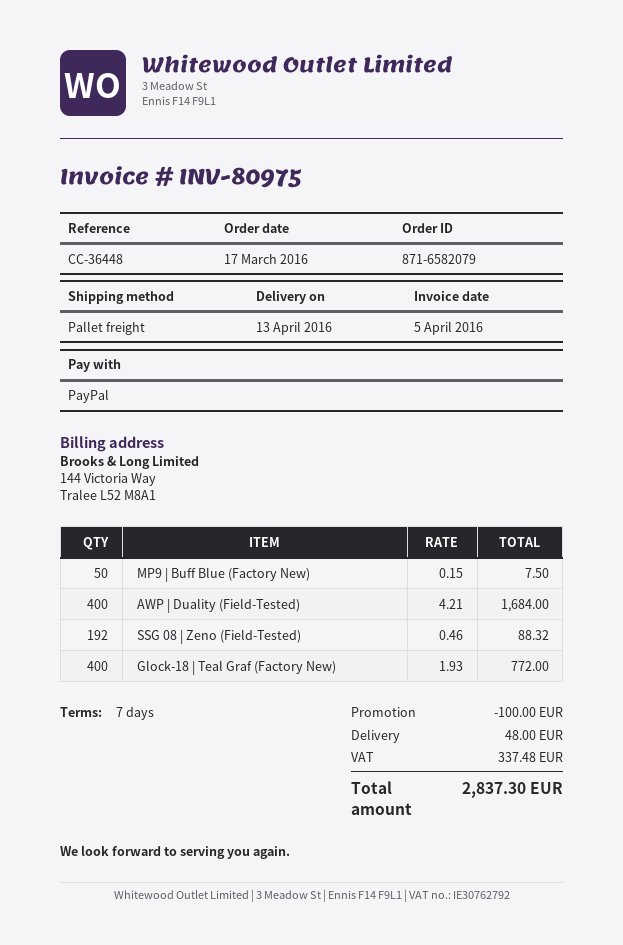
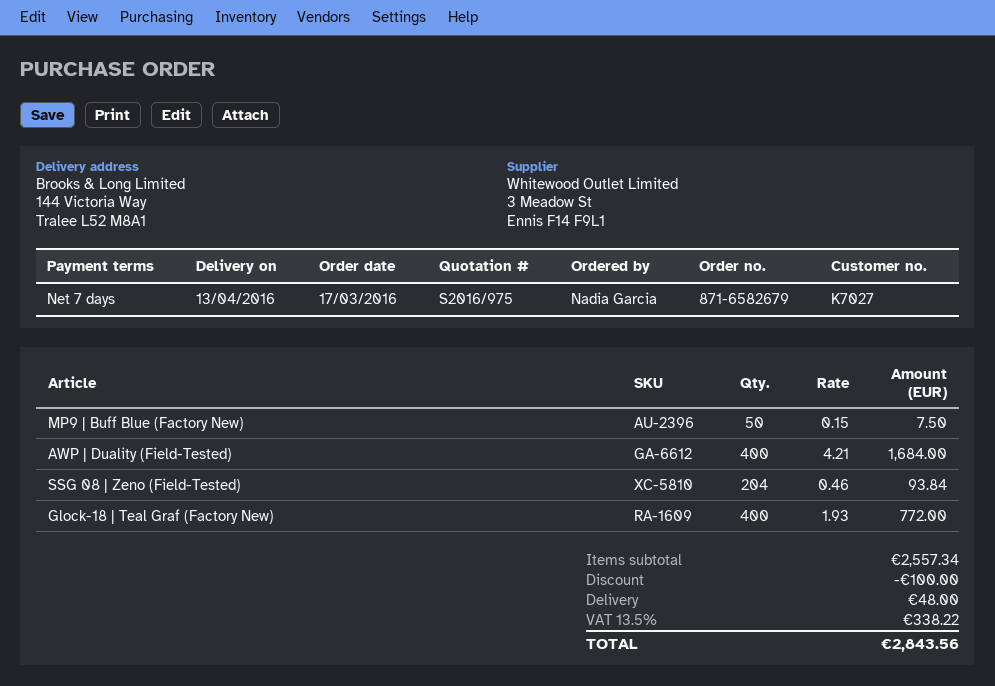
order number: 871-6582079 -> 871-6582679
SSG 08 | Zeno (Field-Tested): 192 x 0.46 = 88.32 -> 204 x 0.46 = 93.84
tax: 337.48 -> 338.22
total: 2837.30 -> 2843.56

